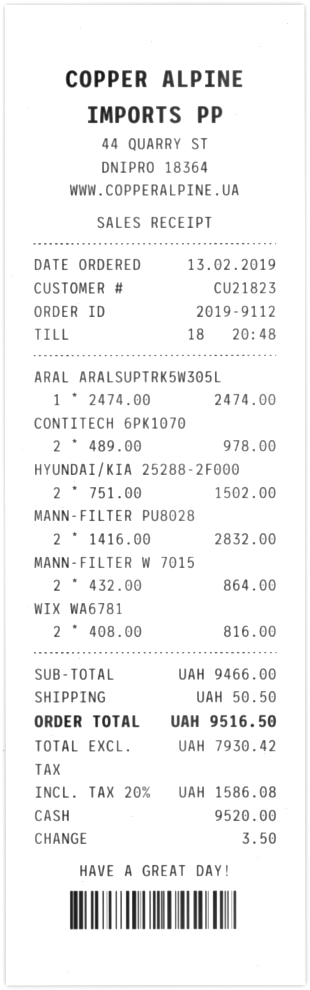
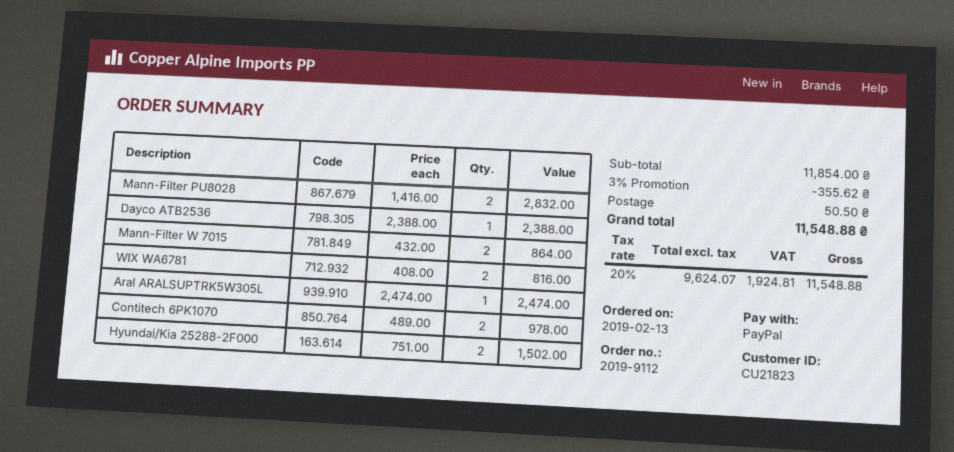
payment method: cash -> PayPal
Dayco ATB2536: none -> 1 x 2388.00 = 2388.00
subtotal: 9466.00 -> 11854.00
discount: none -> 3% = 355.62
net: 7930.42 -> 9624.07
tax: 20% = 1586.08 -> 20% = 1924.81
total: 9516.50 -> 11548.88

